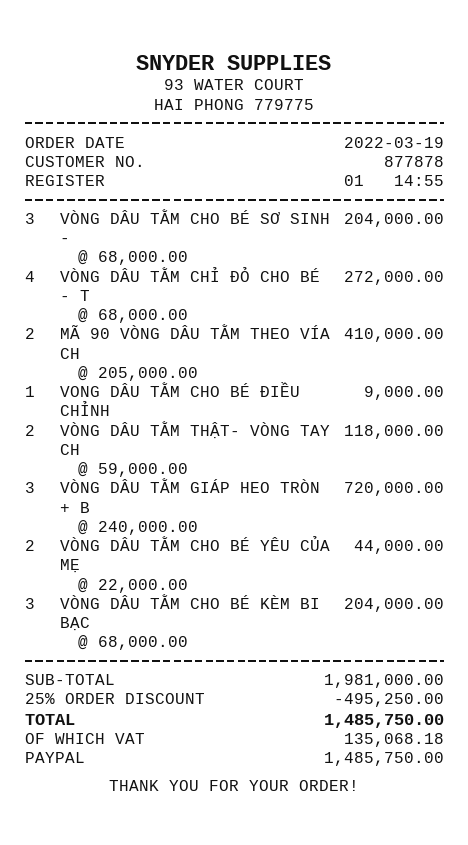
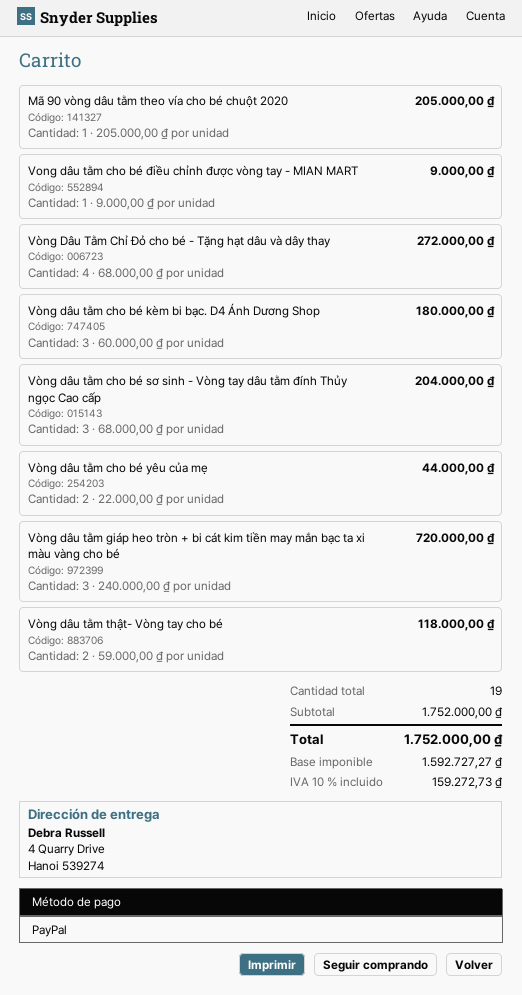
MÃ 90 VÒNG DÂU TẰM THEO VÍA CH: 2 x 205000.00 = 410000.00 -> 1 x 205000.00 = 205000.00
VÒNG DÂU TẰM CHO BÉ KÈM BI BẠC: 3 x 68000.00 = 204000.00 -> 3 x 60000.00 = 180000.00
subtotal: 1981000.00 -> 1752000.00
discount: 25% = 495250.00 -> none
tax: 135068.18 -> 159272.73
total: 1485750.00 -> 1752000.00

